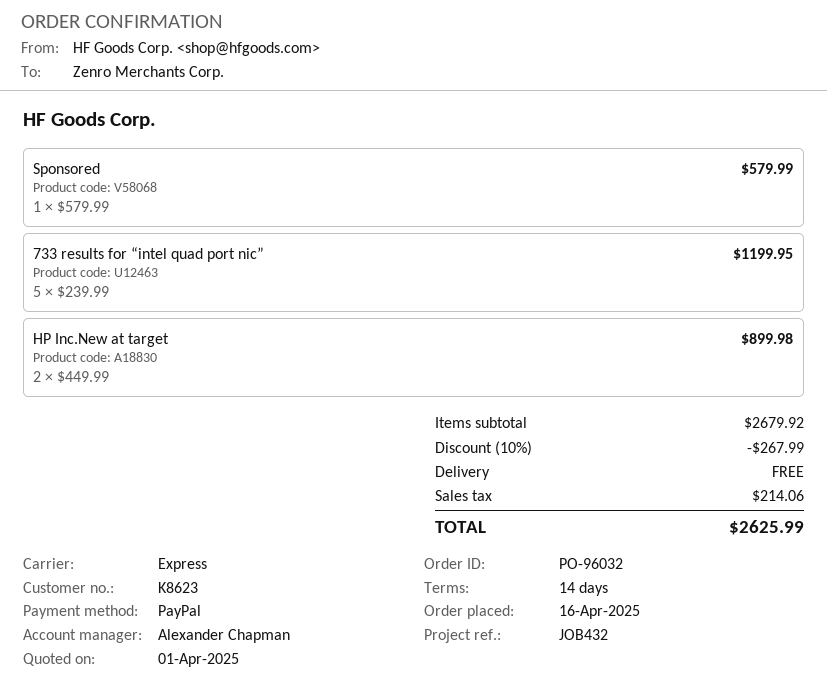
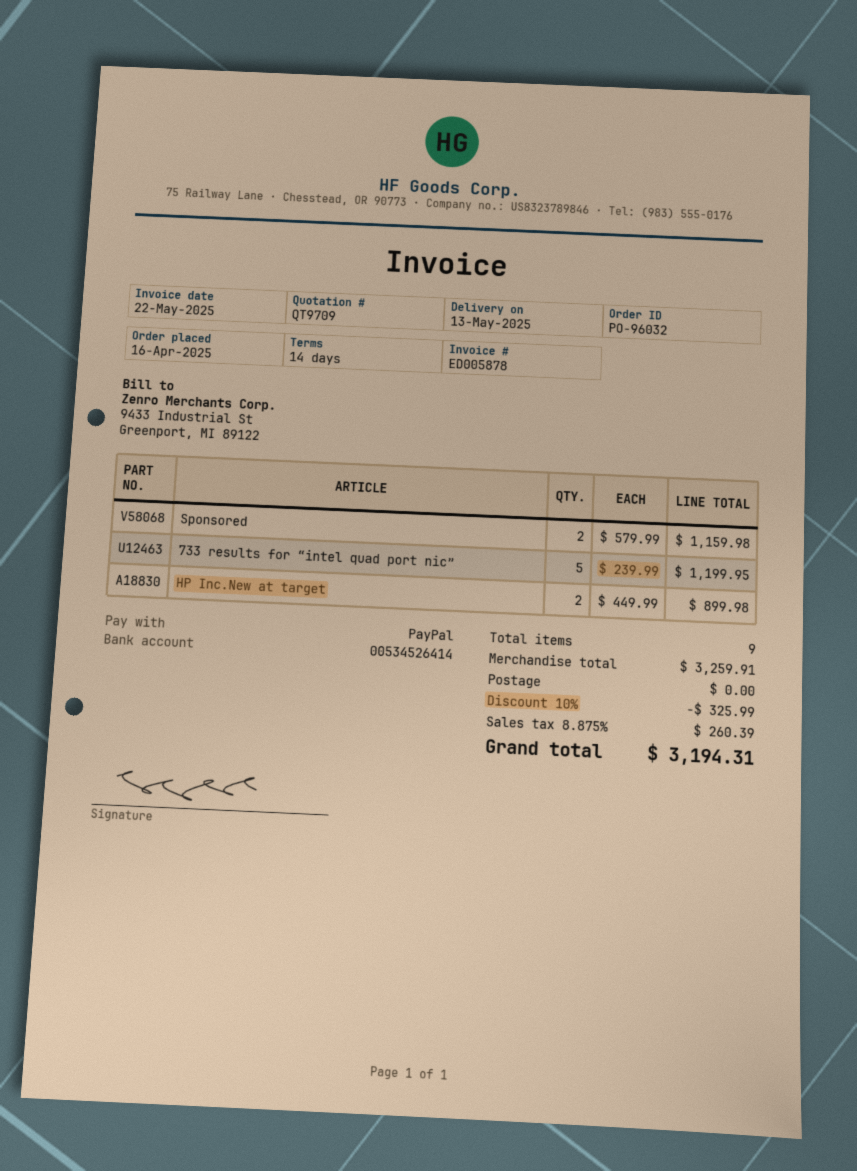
Sponsored: 1 x 579.99 = 579.99 -> 2 x 579.99 = 1159.98
subtotal: 2679.92 -> 3259.91
discount: 10% = 267.99 -> 10% = 325.99
tax: 214.06 -> 260.39
total: 2625.99 -> 3194.31

